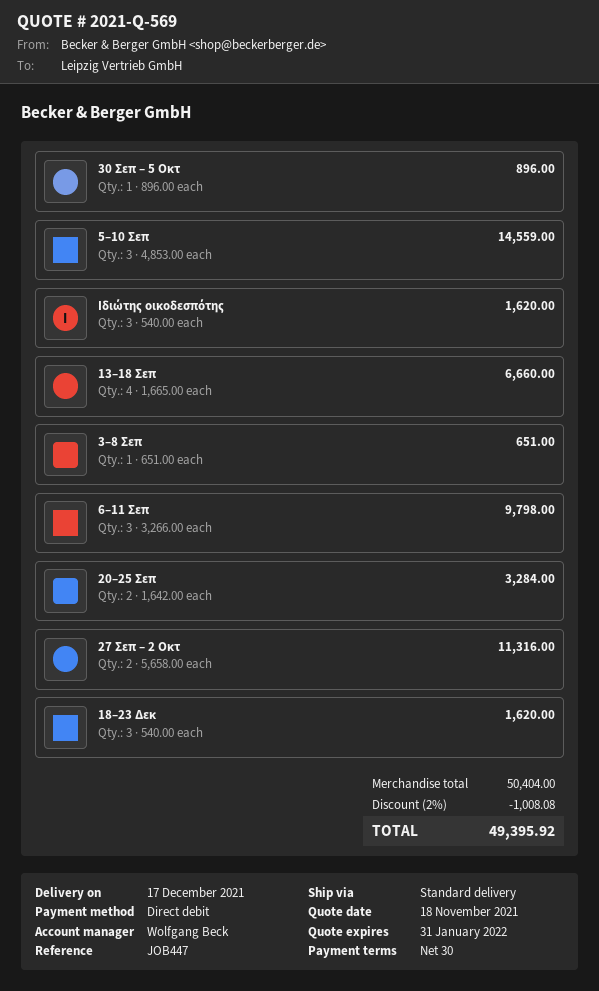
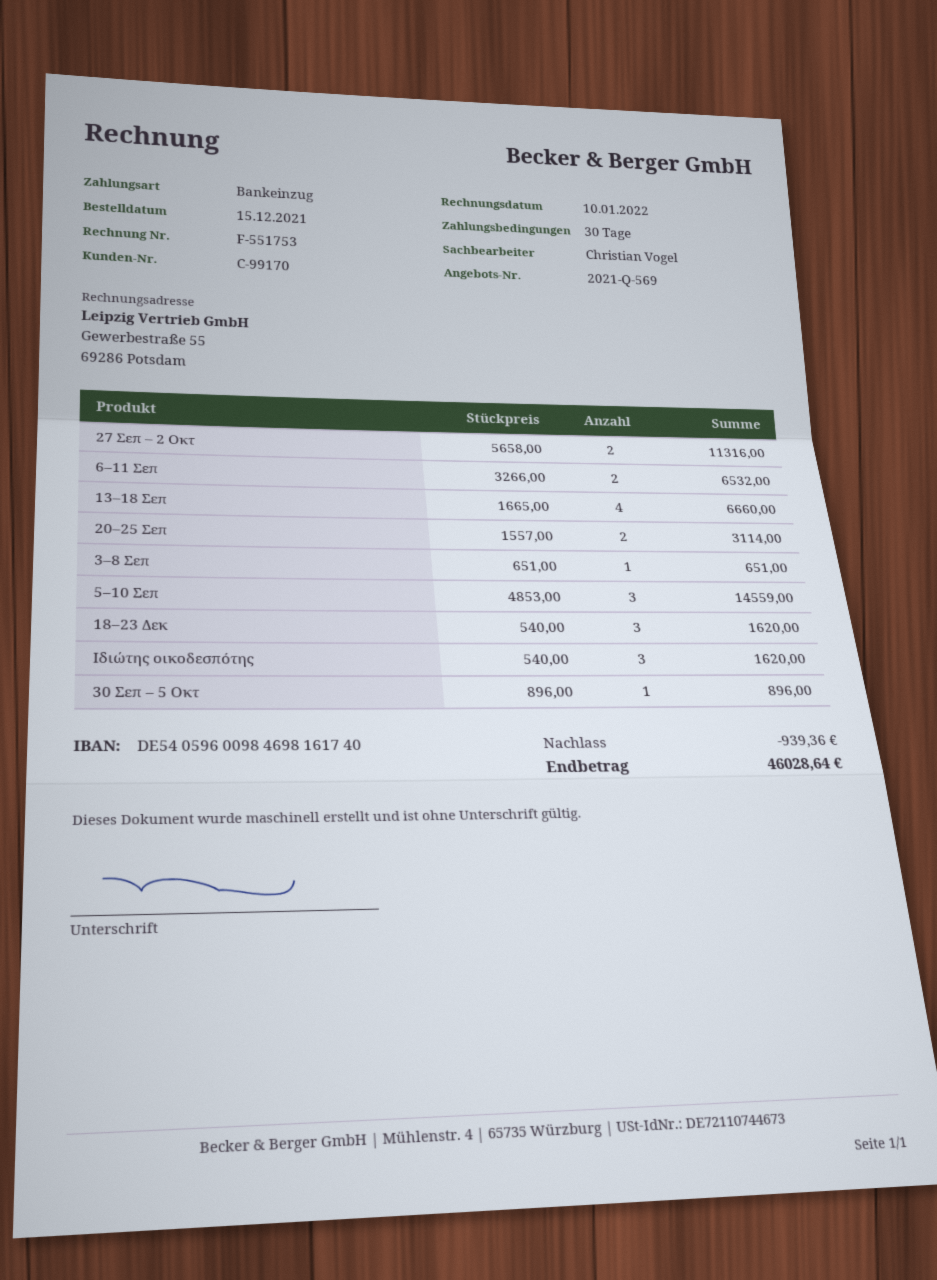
sales rep: Wolfgang Beck -> Christian Vogel
6–11 Σεπ: 3 x 3266.00 = 9798.00 -> 2 x 3266.00 = 6532.00
20–25 Σεπ: 2 x 1642.00 = 3284.00 -> 2 x 1557.00 = 3114.00
discount: 1008.08 -> 939.36
total: 49395.92 -> 46028.64

